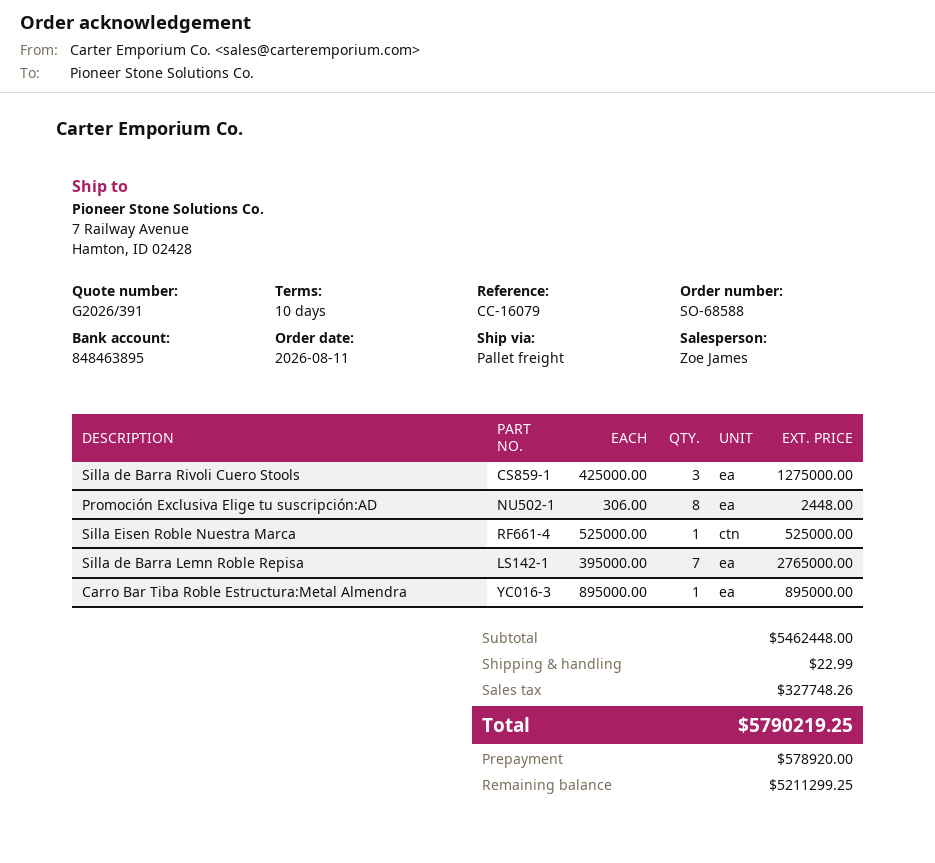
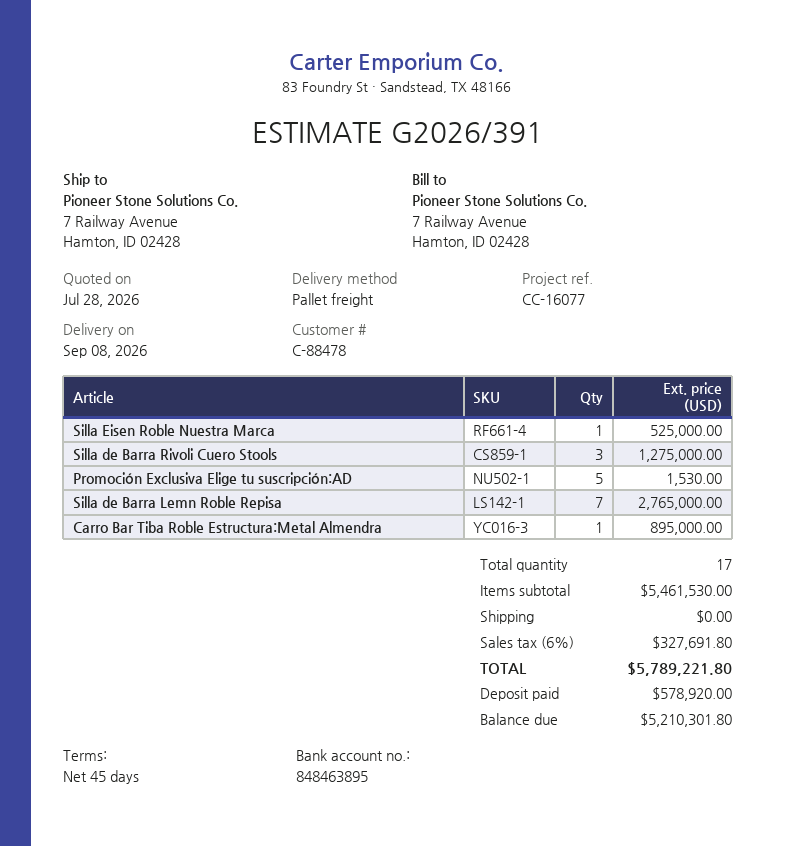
payment terms: 10 days -> 45 days
reference: CC-16079 -> CC-16077
Promoción Exclusiva Elige tu suscripción:AD: 8 for 2448.00 -> 5 for 1530.00
subtotal: 5462448.00 -> 5461530.00
shipping: 22.99 -> 0.00
tax: 327748.26 -> 327691.80
total: 5790219.25 -> 5789221.80
balance: 5211299.25 -> 5210301.80

